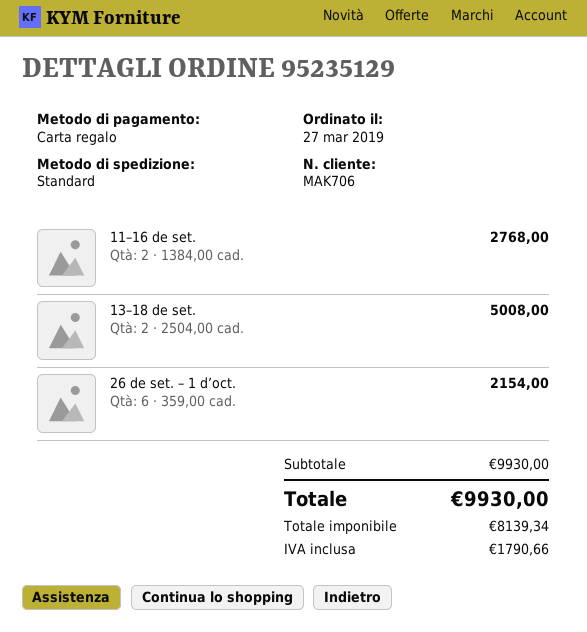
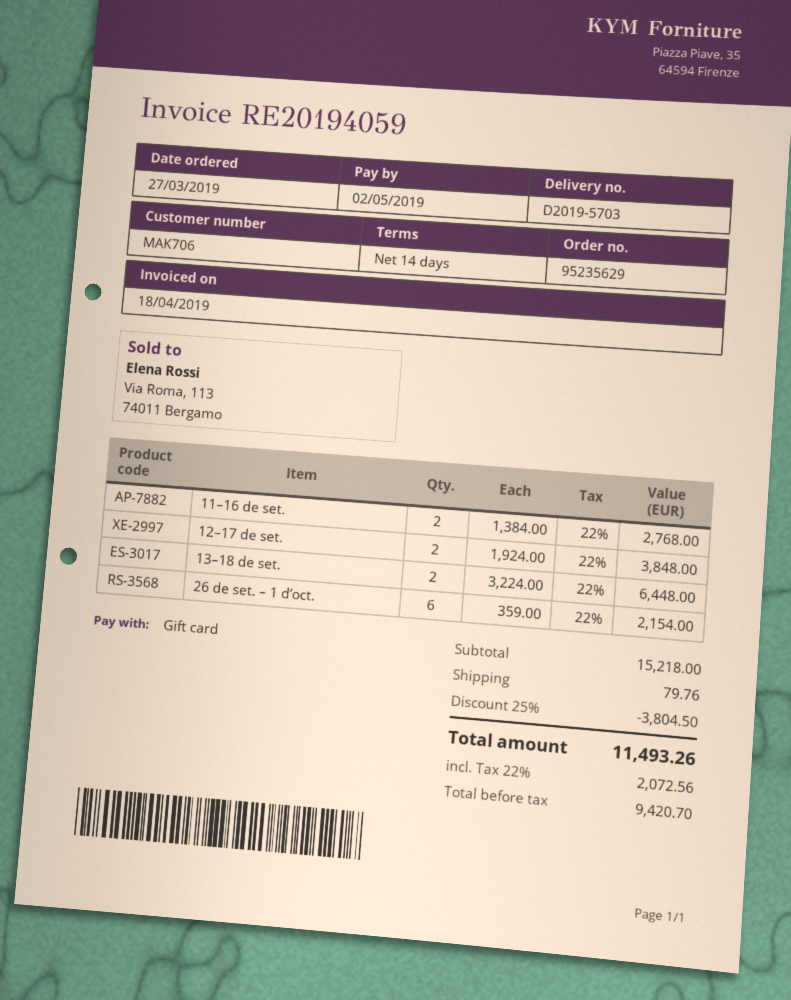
order number: 95235129 -> 95235629
13–18 de set.: 2 x 2504.00 = 5008.00 -> 2 x 3224.00 = 6448.00
12–17 de set.: none -> 2 x 1924.00 = 3848.00
subtotal: 9930.00 -> 15218.00
discount: none -> 25% = 3804.50
shipping: none -> 79.76
net: 8139.34 -> 9420.70
tax: 1790.66 -> 2072.56
total: 9930.00 -> 11493.26

